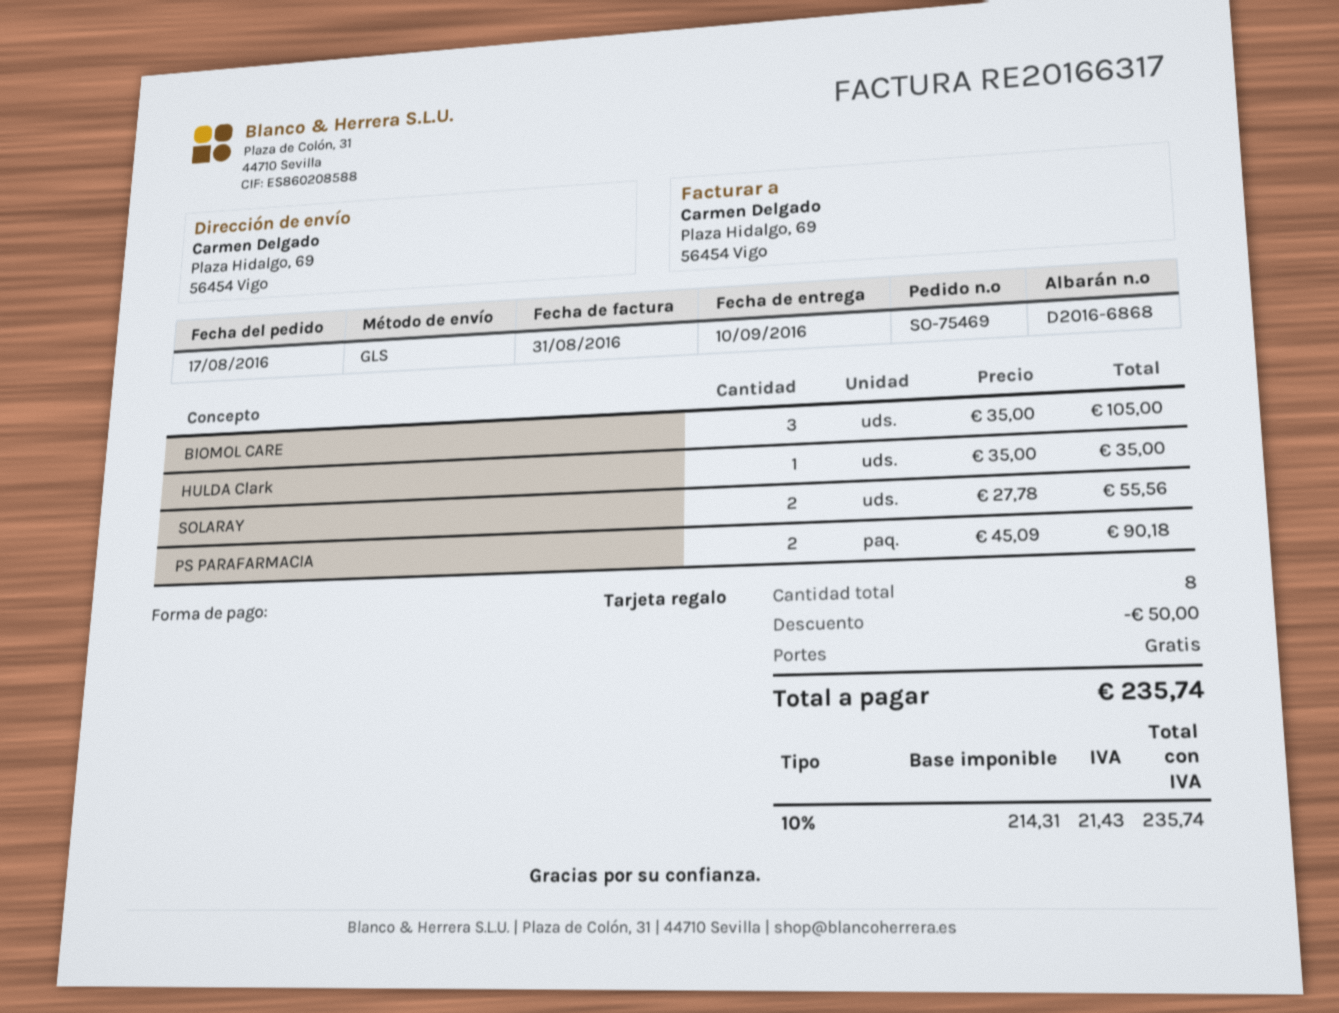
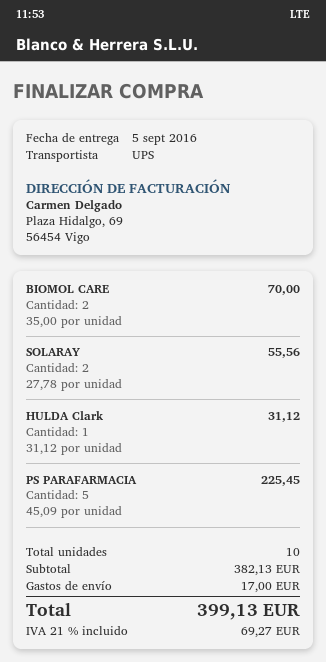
delivery date: 2016-09-10 -> 2016-09-05
shipping method: GLS -> UPS
BIOMOL CARE: 3 x 35.00 = 105.00 -> 2 x 35.00 = 70.00
HULDA Clark: 1 x 35.00 = 35.00 -> 1 x 31.12 = 31.12
PS PARAFARMACIA: 2 x 45.09 = 90.18 -> 5 x 45.09 = 225.45
total quantity: 8 -> 10
discount: 50.00 -> none
shipping: 0.00 -> 17.00
tax: 10% = 21.43 -> 21% = 69.27
total: 235.74 -> 399.13

